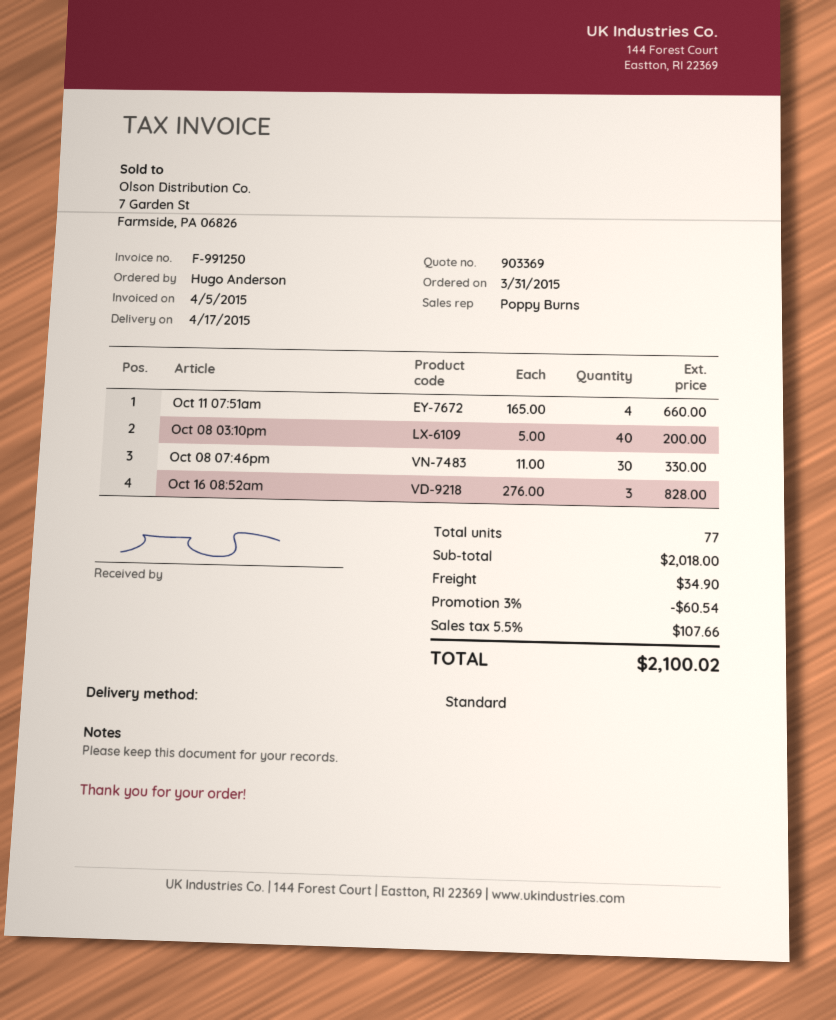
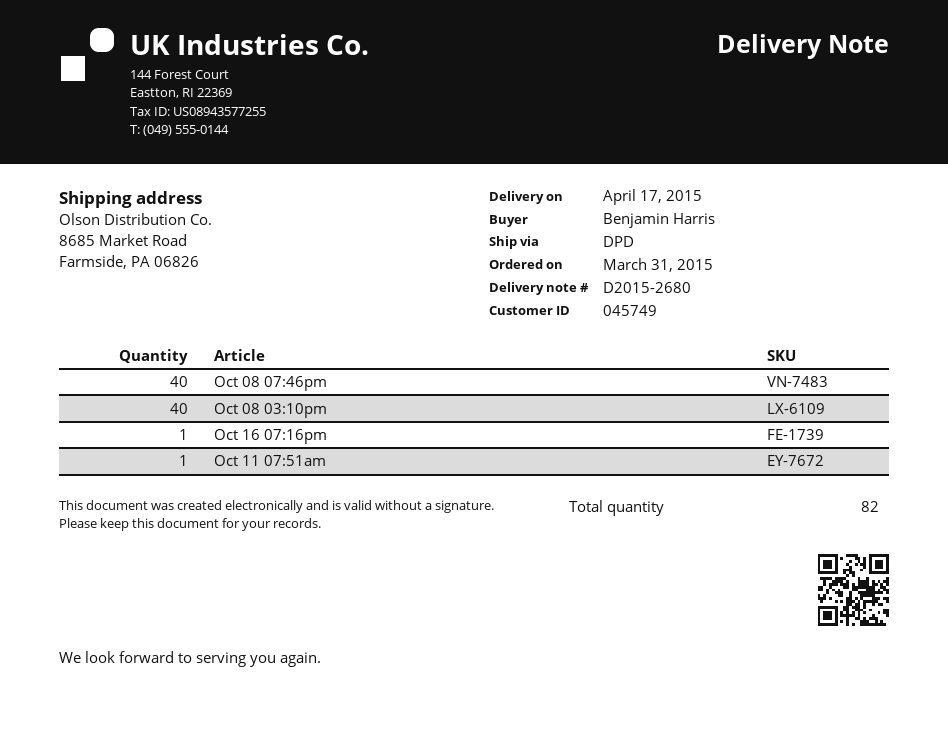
ordered by: Hugo Anderson -> Benjamin Harris
shipping method: standard -> DPD
Oct 11 07:51am: 4 -> 1
Oct 08 07:46pm: 30 -> 40
Oct 16 08:52am: 3 -> none
Oct 16 07:16pm: none -> 1
total quantity: 77 -> 82

